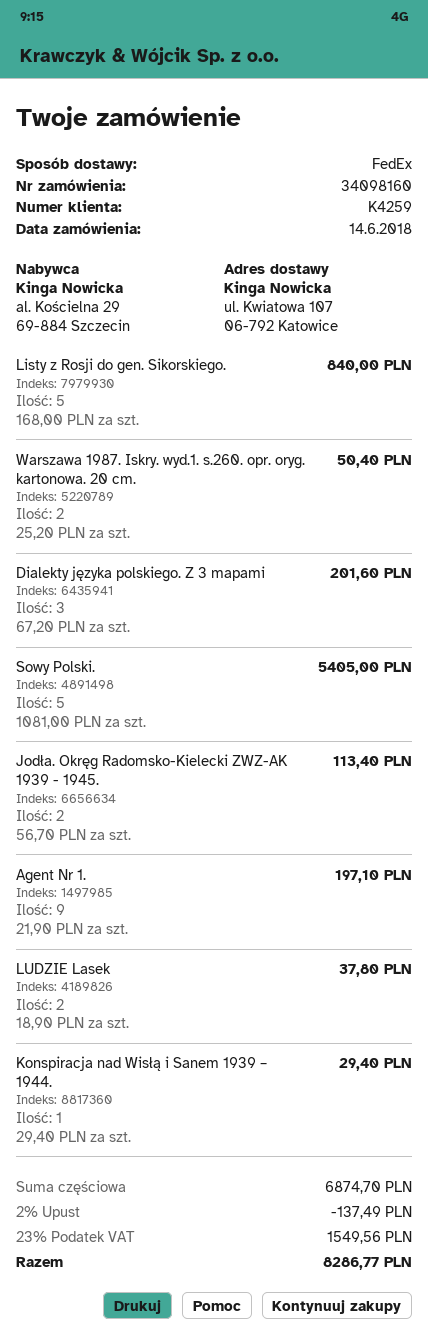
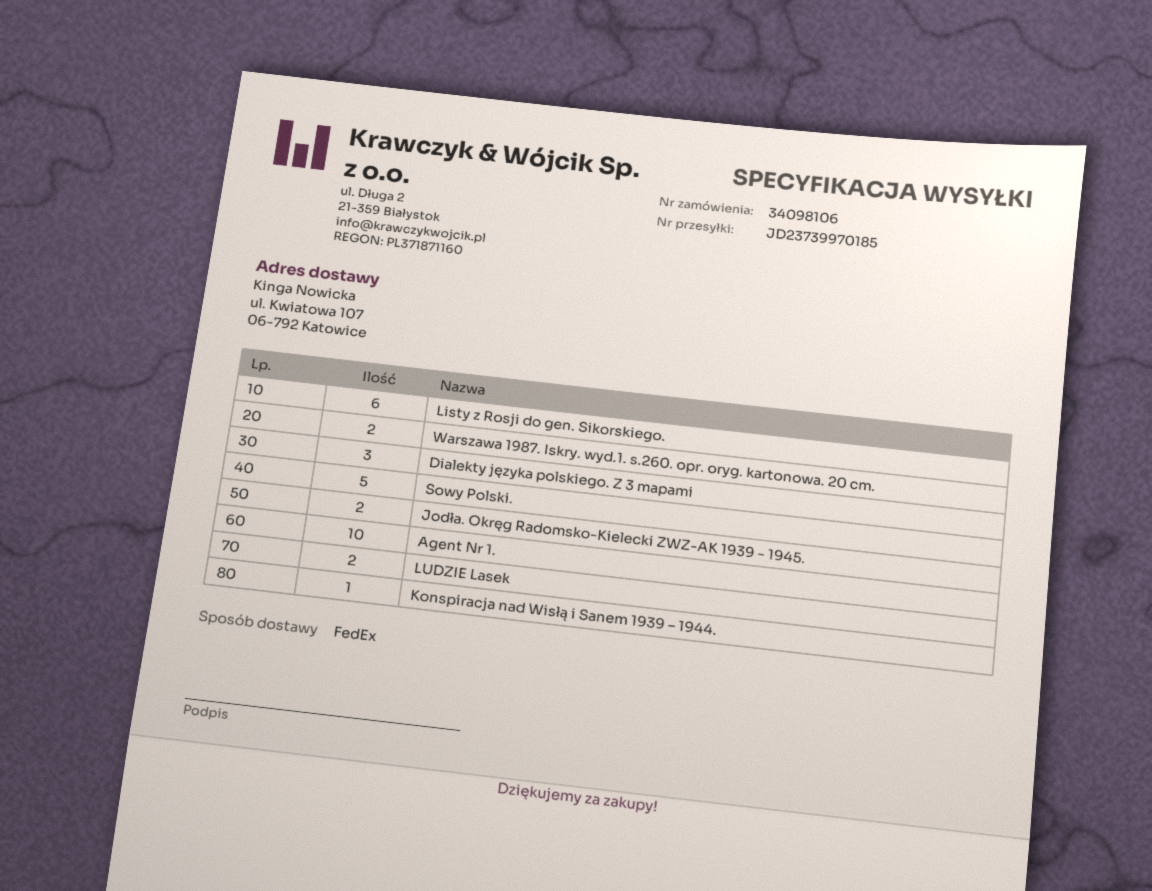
order number: 34098160 -> 34098106
Listy z Rosji do gen. Sikorskiego.: 5 -> 6
Agent Nr 1.: 9 -> 10

